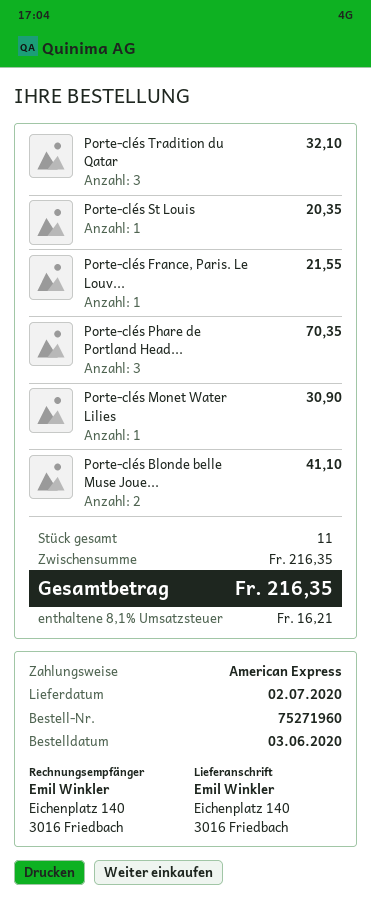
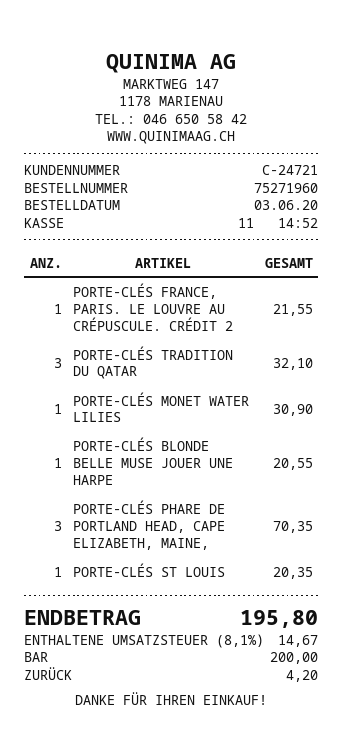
payment method: American Express -> cash
Porte-clés Blonde belle Muse Joue...: 2 for 41.10 -> 1 for 20.55
tax: 8.1% = 16.21 -> 8.1% = 14.67
total: 216.35 -> 195.80

